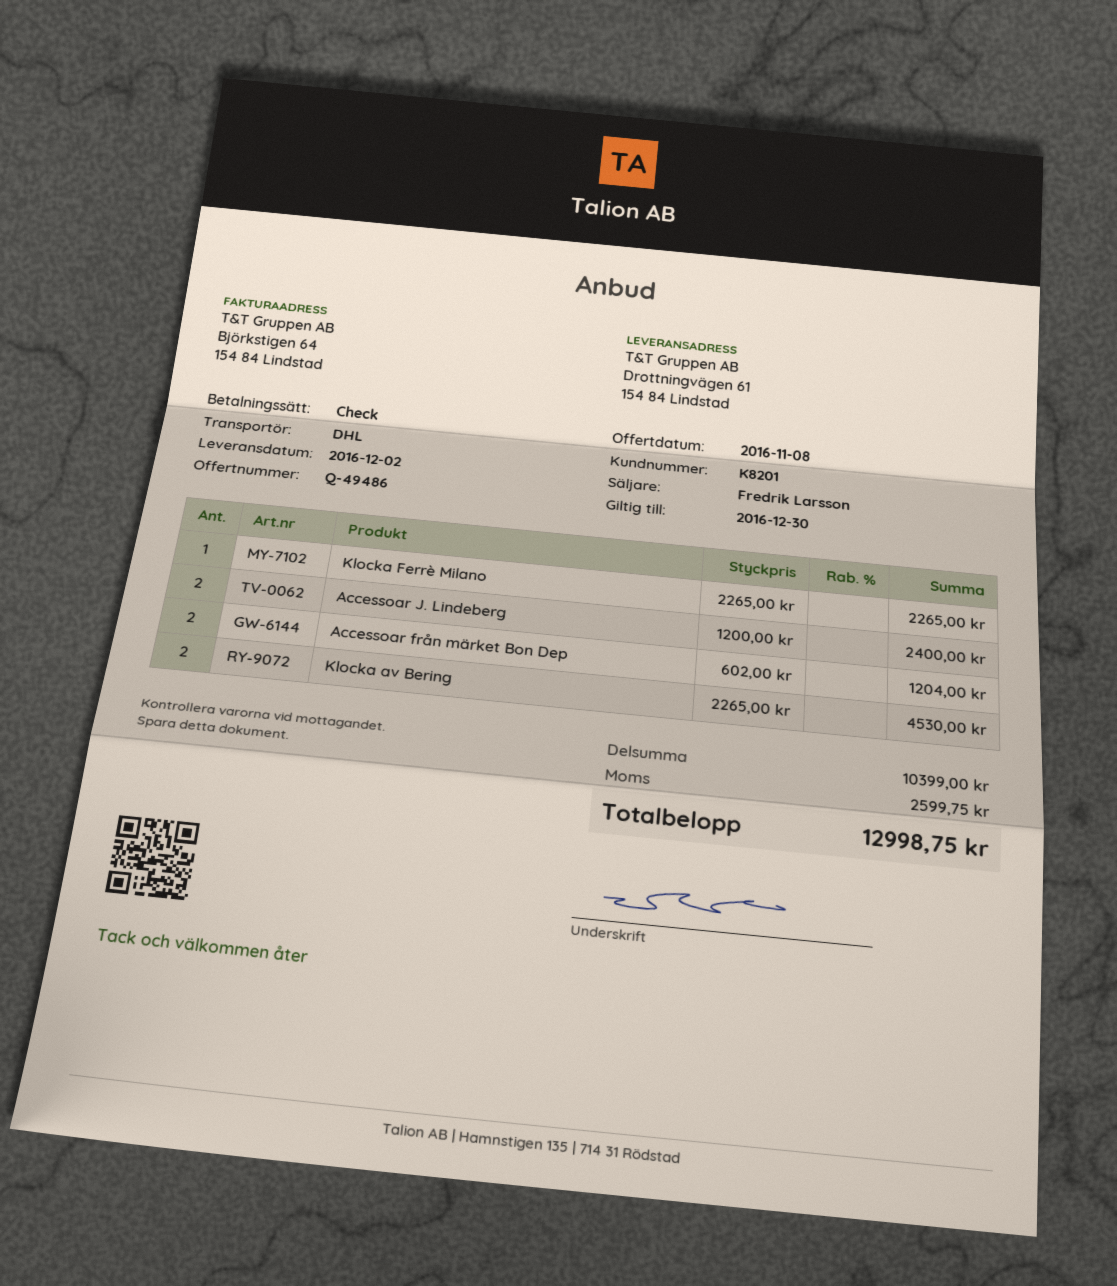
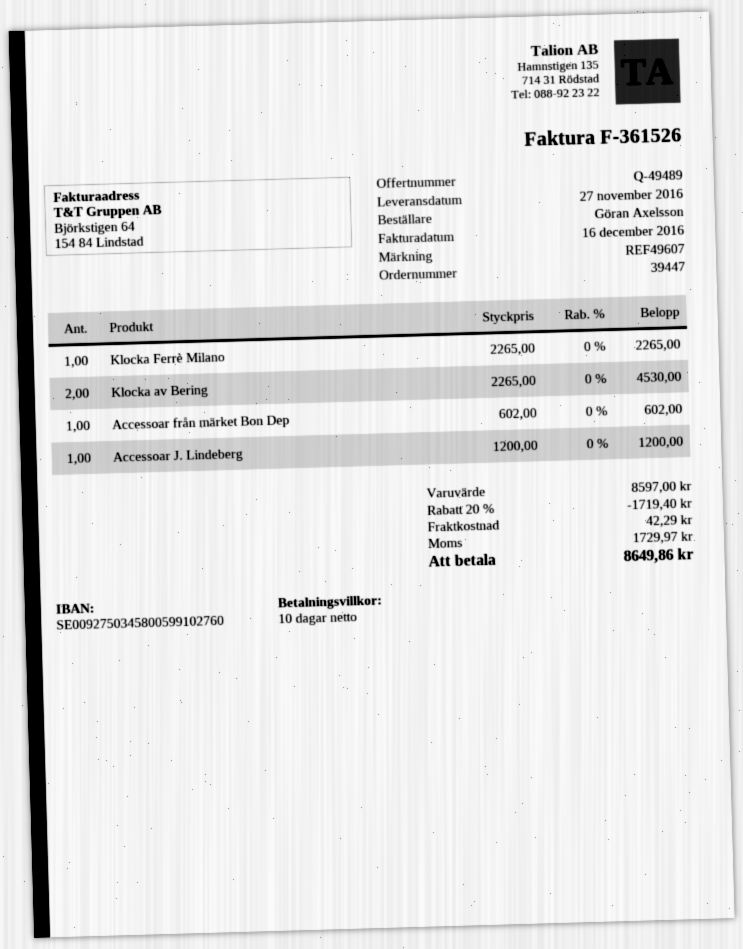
quote number: Q-49486 -> Q-49489
delivery date: 2016-12-02 -> 2016-11-27
Accessoar J. Lindeberg: 2 x 1200.00 = 2400.00 -> 1 x 1200.00 = 1200.00
Accessoar från märket Bon Dep: 2 x 602.00 = 1204.00 -> 1 x 602.00 = 602.00
subtotal: 10399.00 -> 8597.00
discount: none -> 20% = 1719.40
shipping: none -> 42.29
tax: 2599.75 -> 1729.97
total: 12998.75 -> 8649.86

